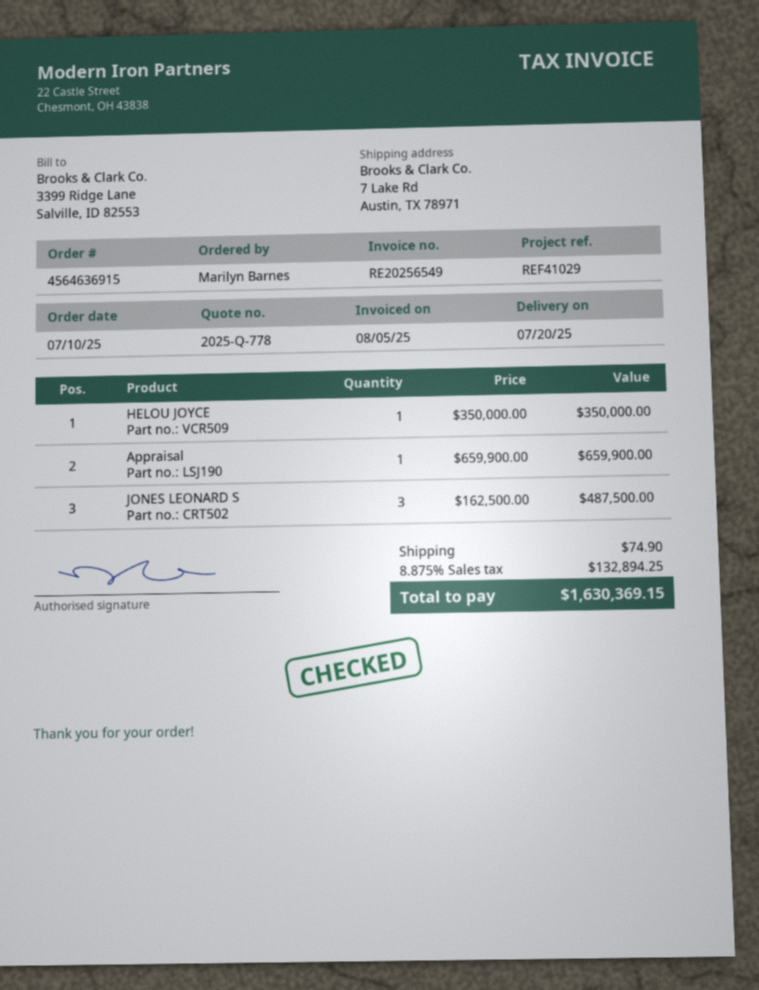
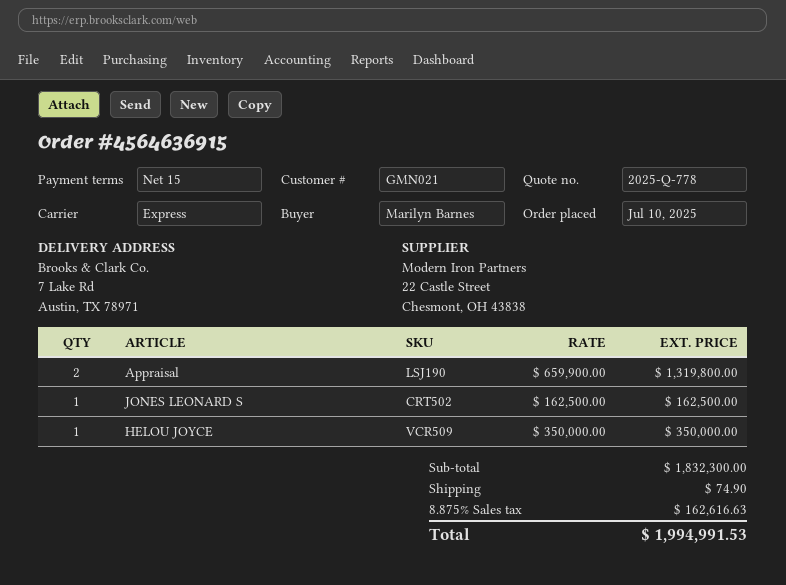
Appraisal: 1 x 659900.00 = 659900.00 -> 2 x 659900.00 = 1319800.00
JONES LEONARD S: 3 x 162500.00 = 487500.00 -> 1 x 162500.00 = 162500.00
tax: 8.875% = 132894.25 -> 8.875% = 162616.63
total: 1630369.15 -> 1994991.53

